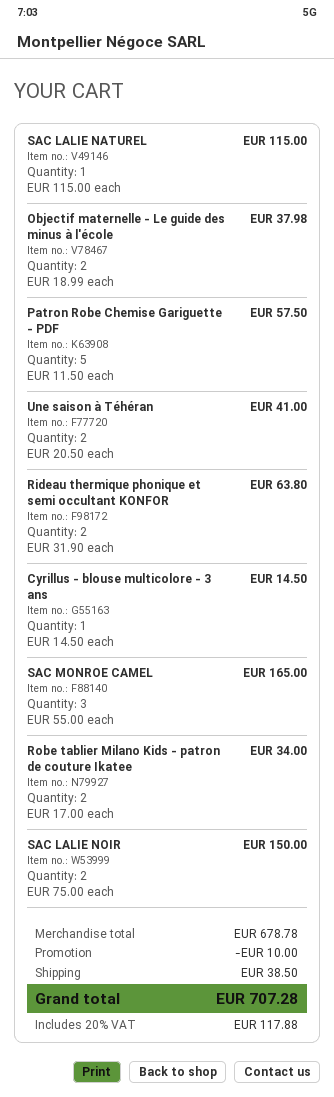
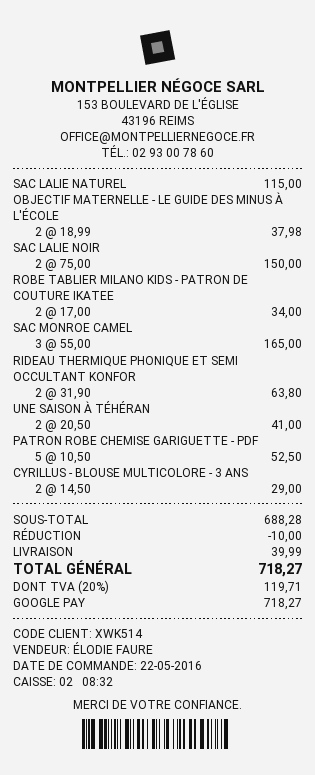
Patron Robe Chemise Gariguette - PDF: 5 x 11.50 = 57.50 -> 5 x 10.50 = 52.50
Cyrillus - blouse multicolore - 3 ans: 1 x 14.50 = 14.50 -> 2 x 14.50 = 29.00
subtotal: 678.78 -> 688.28
shipping: 38.50 -> 39.99
tax: 20% = 117.88 -> 20% = 119.71
total: 707.28 -> 718.27

